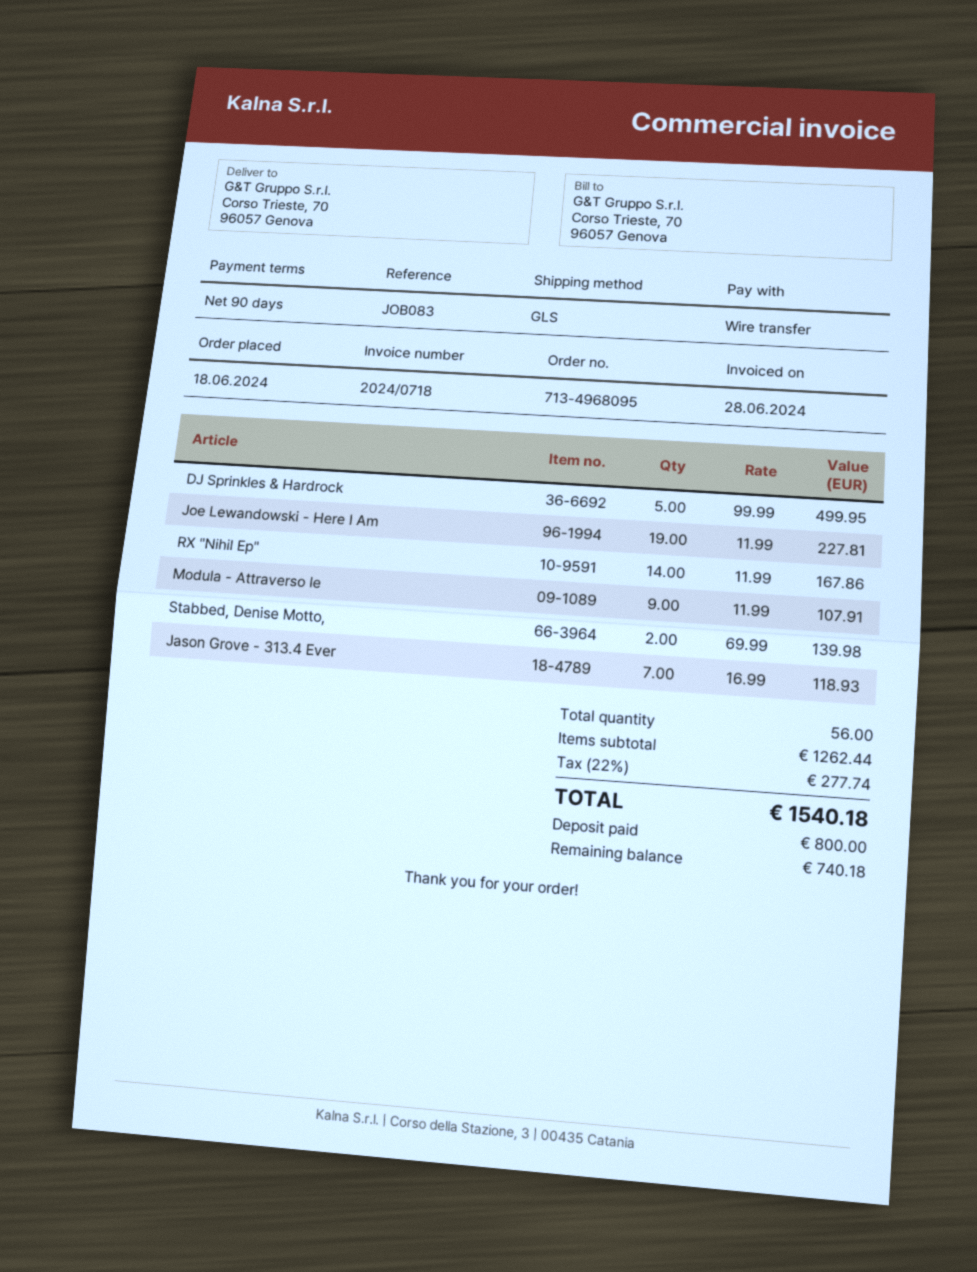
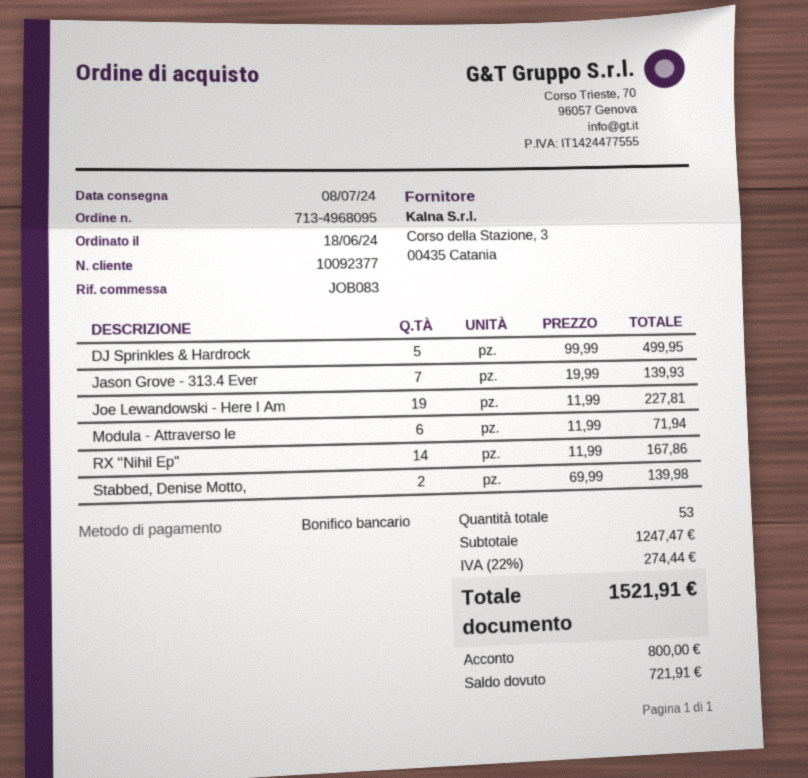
Modula - Attraverso le: 9 x 11.99 = 107.91 -> 6 x 11.99 = 71.94
Jason Grove - 313.4 Ever: 7 x 16.99 = 118.93 -> 7 x 19.99 = 139.93
total quantity: 56 -> 53
subtotal: 1262.44 -> 1247.47
tax: 22% = 277.74 -> 22% = 274.44
total: 1540.18 -> 1521.91
balance: 740.18 -> 721.91

